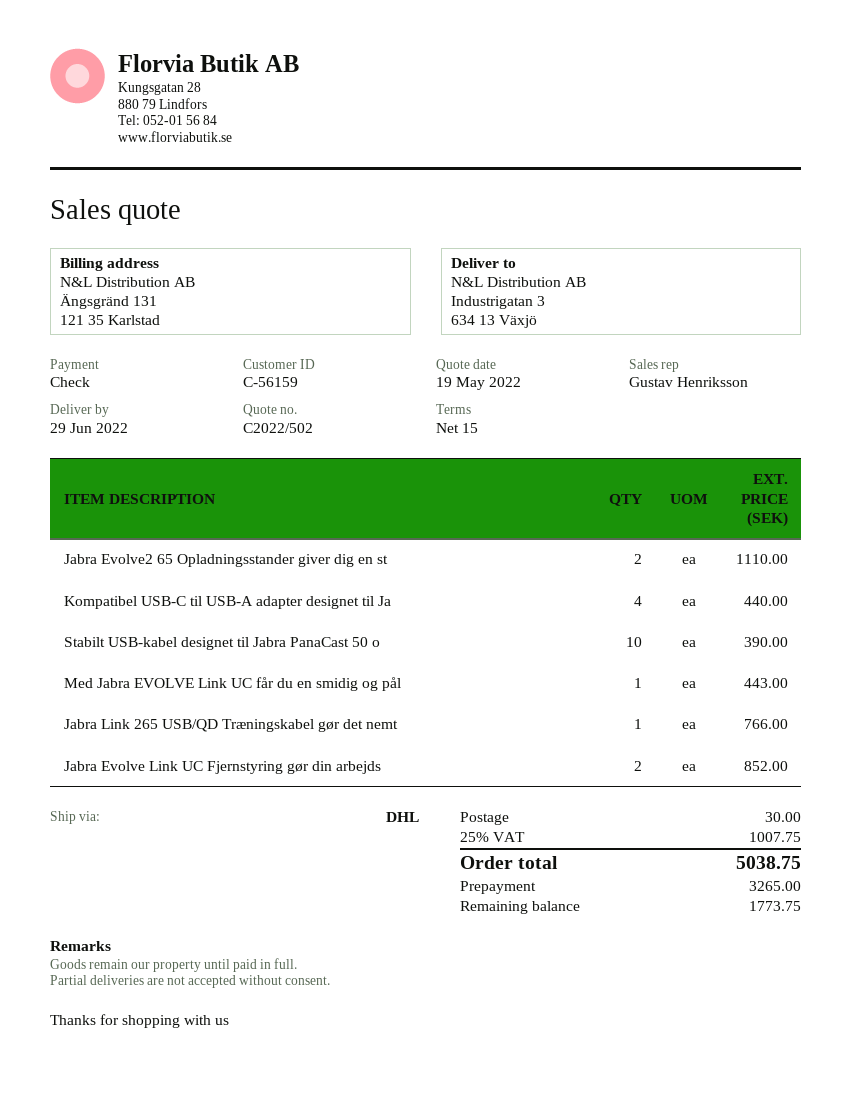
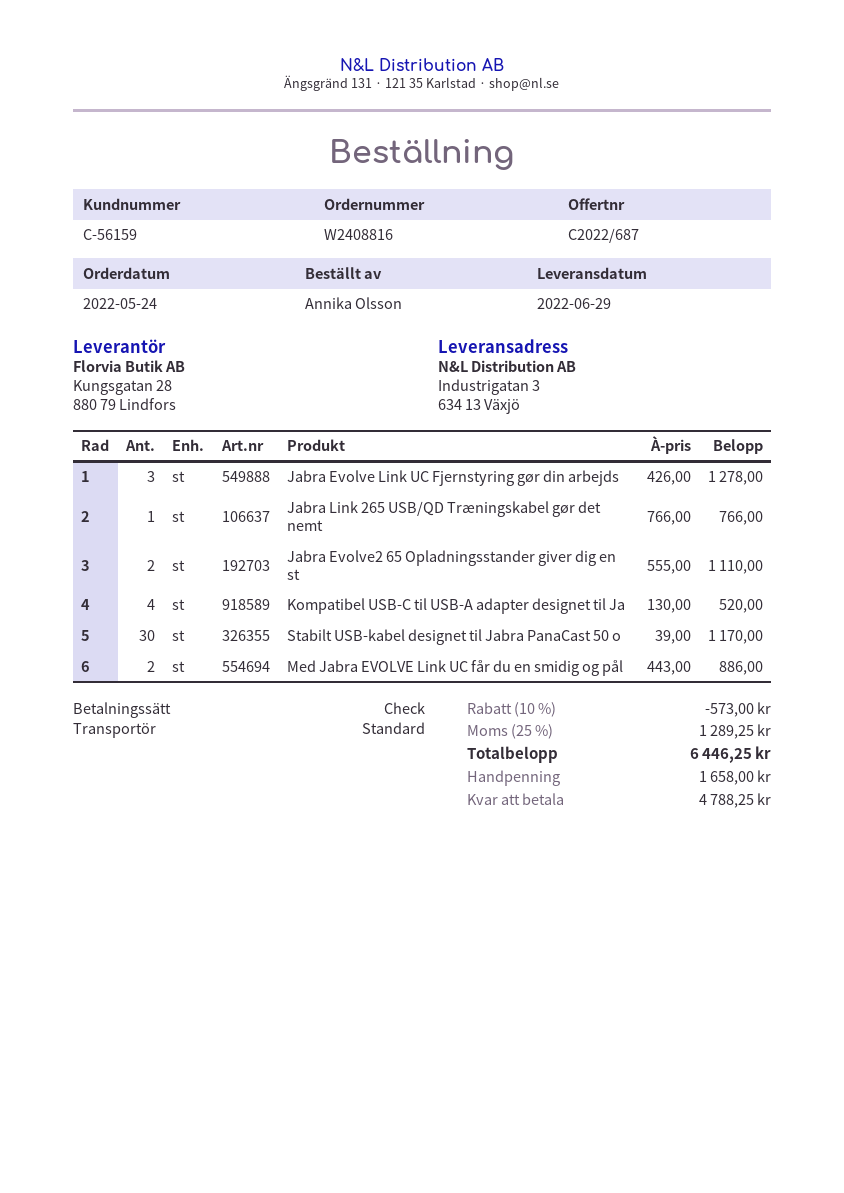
quote number: C2022/502 -> C2022/687
shipping method: DHL -> standard
Kompatibel USB-C til USB-A adapter designet til Ja: 4 for 440.00 -> 4 for 520.00
Stabilt USB-kabel designet til Jabra PanaCast 50 o: 10 for 390.00 -> 30 for 1170.00
Med Jabra EVOLVE Link UC får du en smidig og pål: 1 for 443.00 -> 2 for 886.00
Jabra Evolve Link UC Fjernstyring gør din arbejds: 2 for 852.00 -> 3 for 1278.00
discount: none -> 10% = 573.00
shipping: 30.00 -> none
tax: 25% = 1007.75 -> 25% = 1289.25
total: 5038.75 -> 6446.25
deposit: 3265.00 -> 1658.00
balance: 1773.75 -> 4788.25

